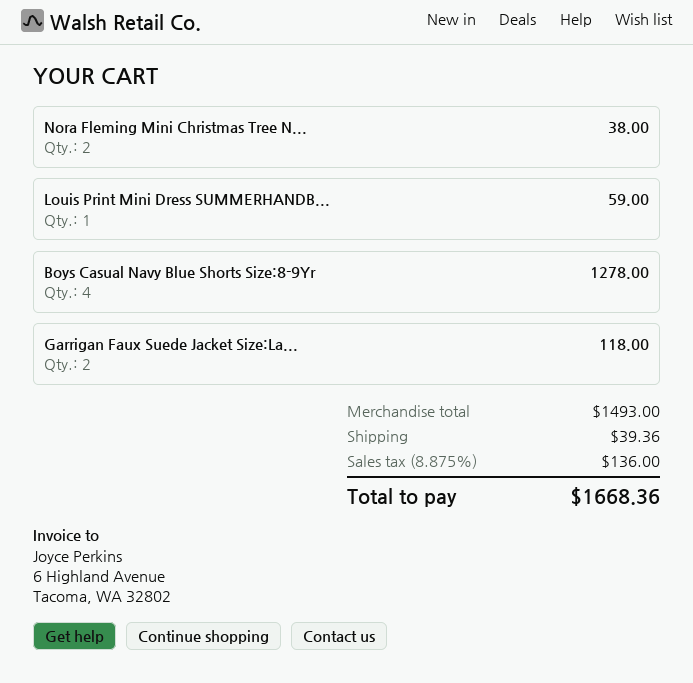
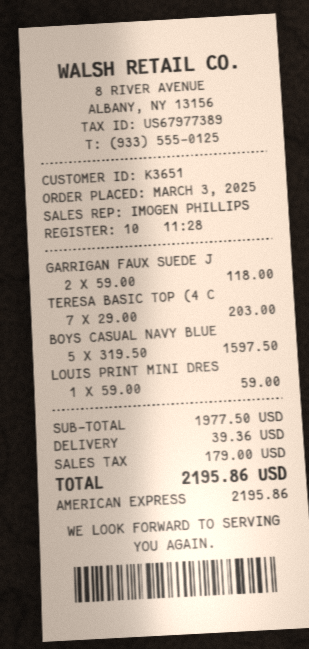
Nora Fleming Mini Christmas Tree N...: 2 for 38.00 -> none
Boys Casual Navy Blue Shorts Size:8-9Yr: 4 for 1278.00 -> 5 for 1597.50
TERESA BASIC TOP (4 C: none -> 7 for 203.00
subtotal: 1493.00 -> 1977.50
tax: 136.00 -> 179.00
total: 1668.36 -> 2195.86

